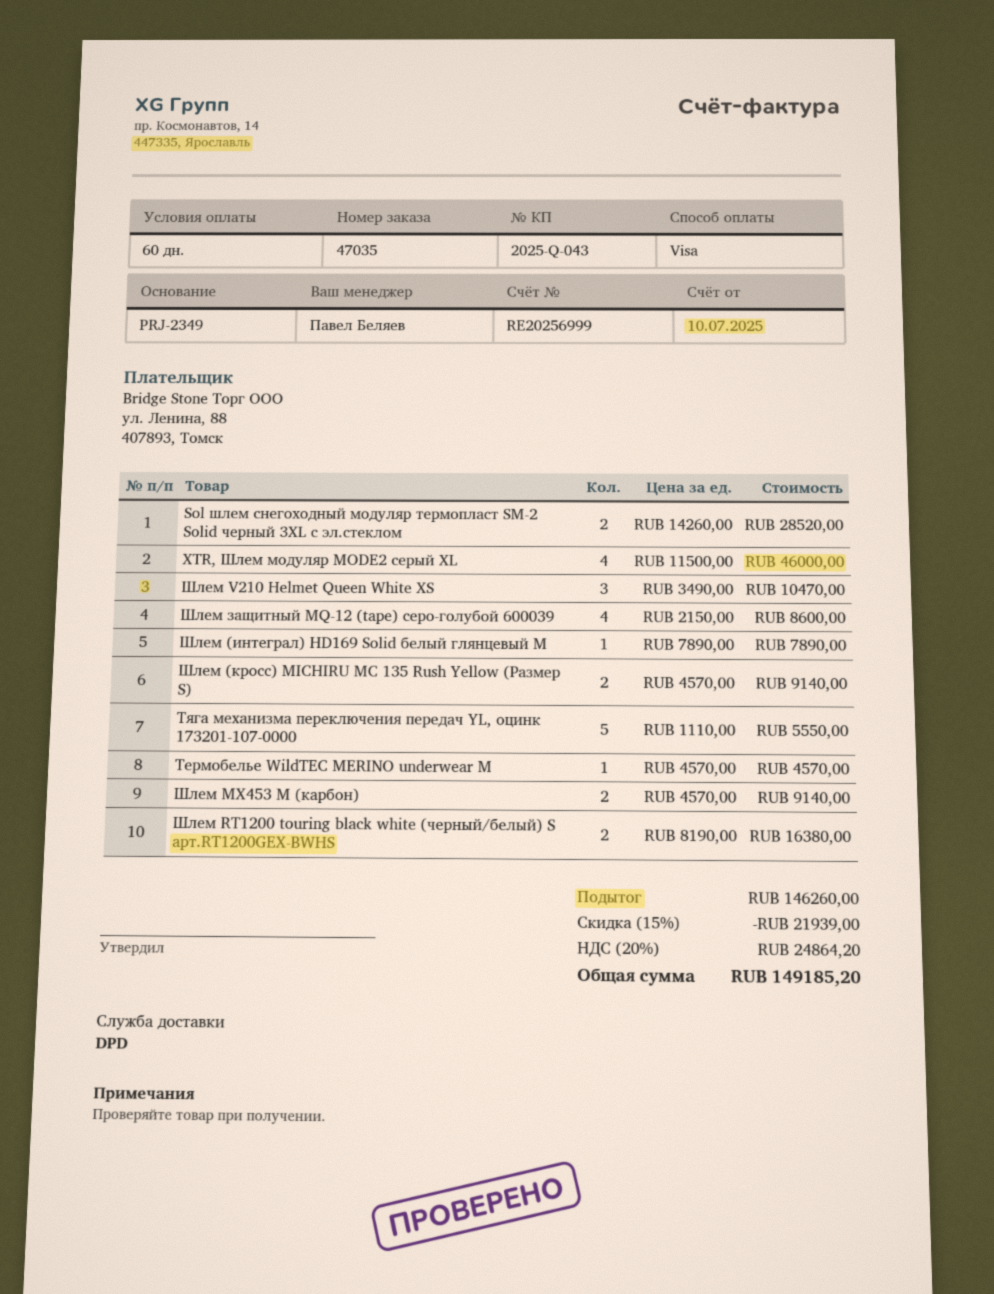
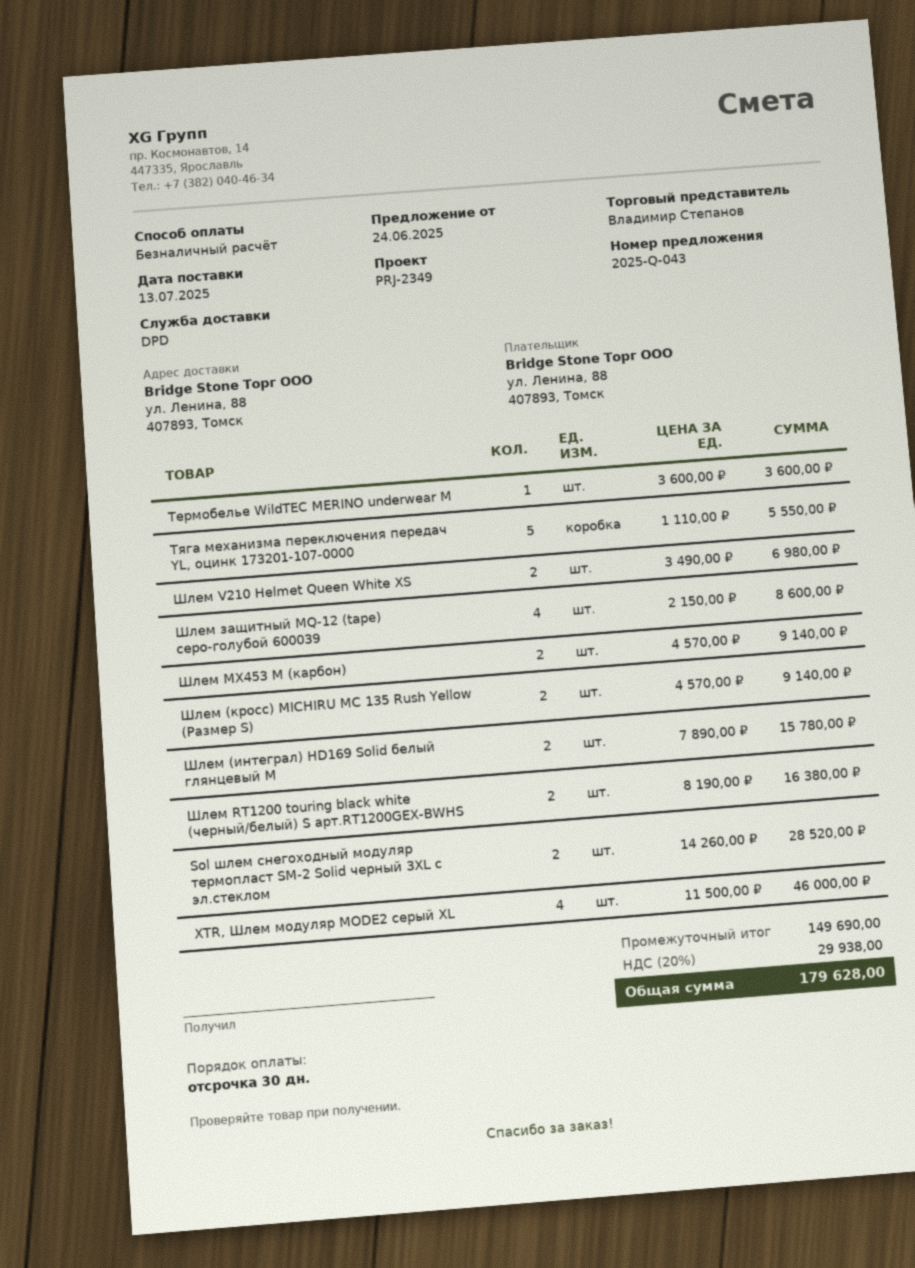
payment terms: 60 days -> 30 days
sales rep: Павел Беляев -> Владимир Степанов
payment method: Visa -> bank transfer
Шлем V210 Helmet Queen White XS: 3 x 3490.00 = 10470.00 -> 2 x 3490.00 = 6980.00
Шлем (интеграл) HD169 Solid белый глянцевый M: 1 x 7890.00 = 7890.00 -> 2 x 7890.00 = 15780.00
Термобелье WildTEC MERINO underwear M: 1 x 4570.00 = 4570.00 -> 1 x 3600.00 = 3600.00
subtotal: 146260.00 -> 149690.00
discount: 15% = 21939.00 -> none
tax: 20% = 24864.20 -> 20% = 29938.00
total: 149185.20 -> 179628.00

